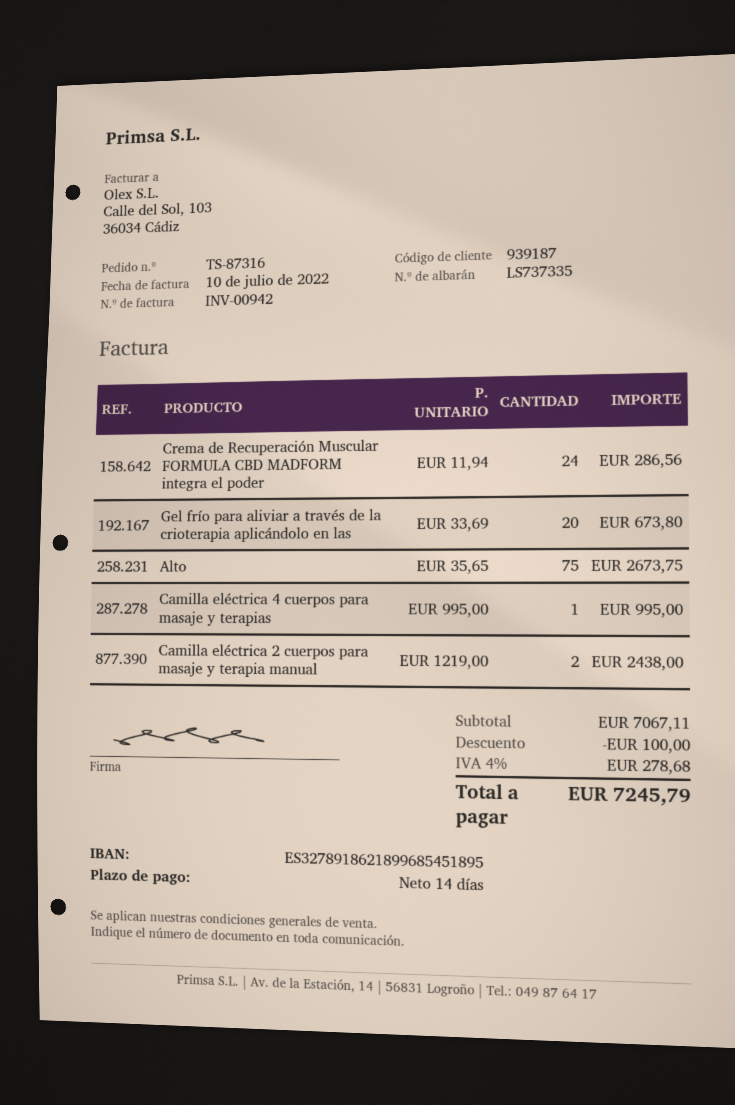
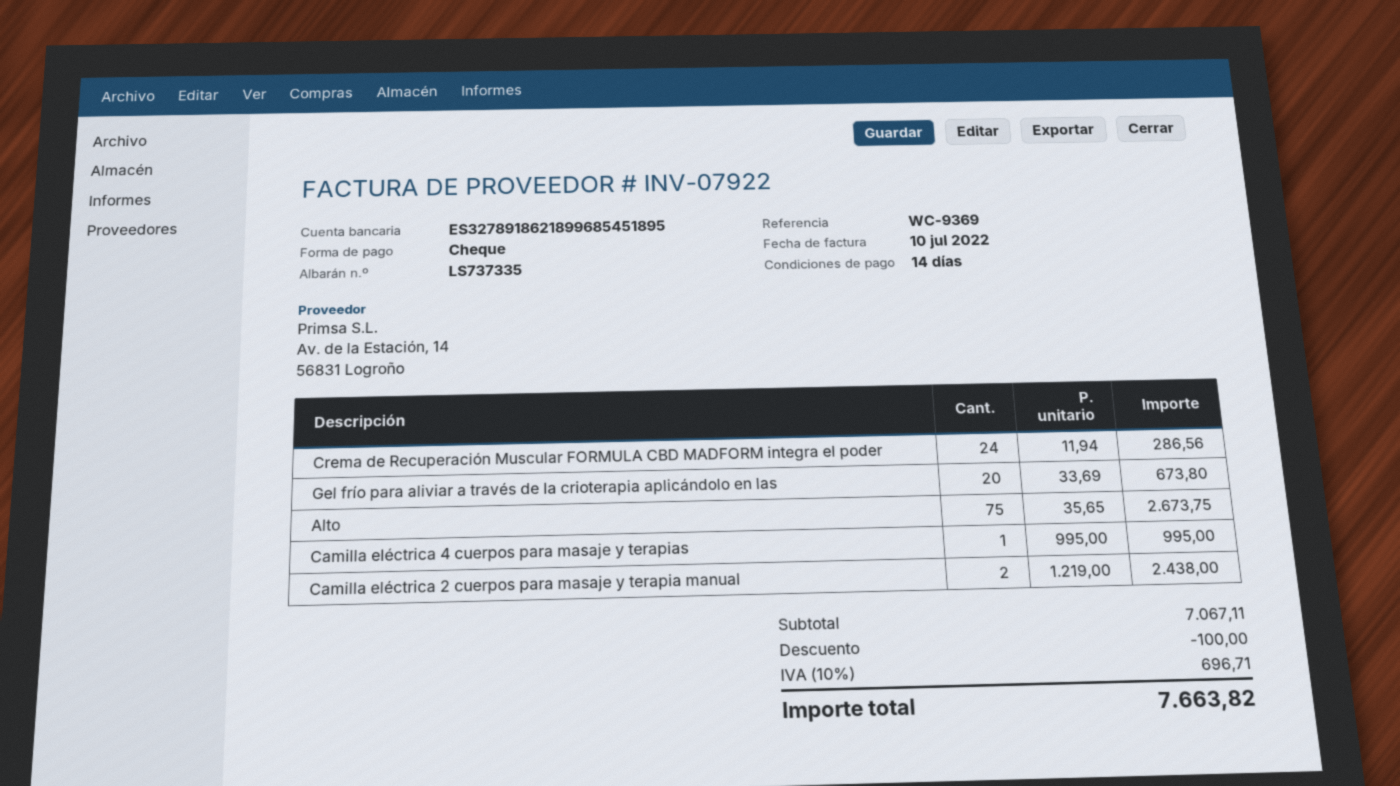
invoice number: INV-00942 -> INV-07922
tax: 4% = 278.68 -> 10% = 696.71
total: 7245.79 -> 7663.82

